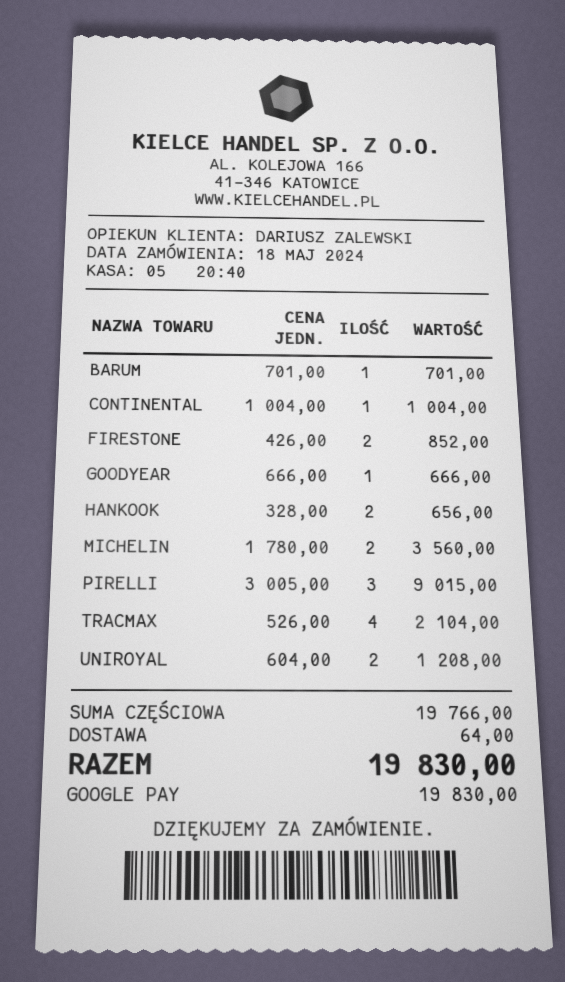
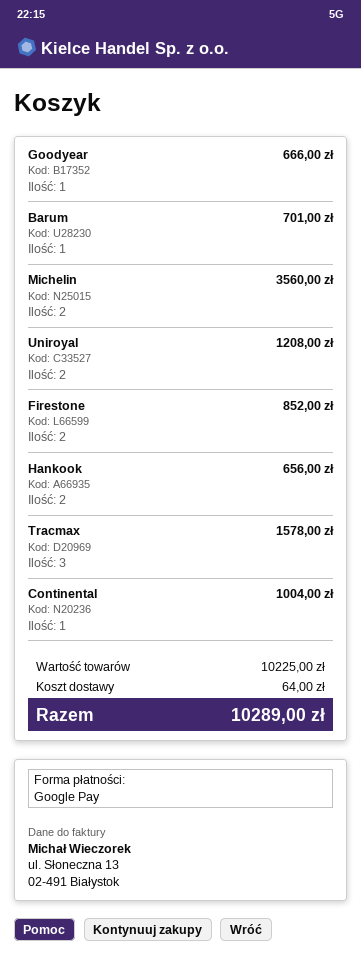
PIRELLI: 3 for 9015.00 -> none
TRACMAX: 4 for 2104.00 -> 3 for 1578.00
subtotal: 19766.00 -> 10225.00
total: 19830.00 -> 10289.00

